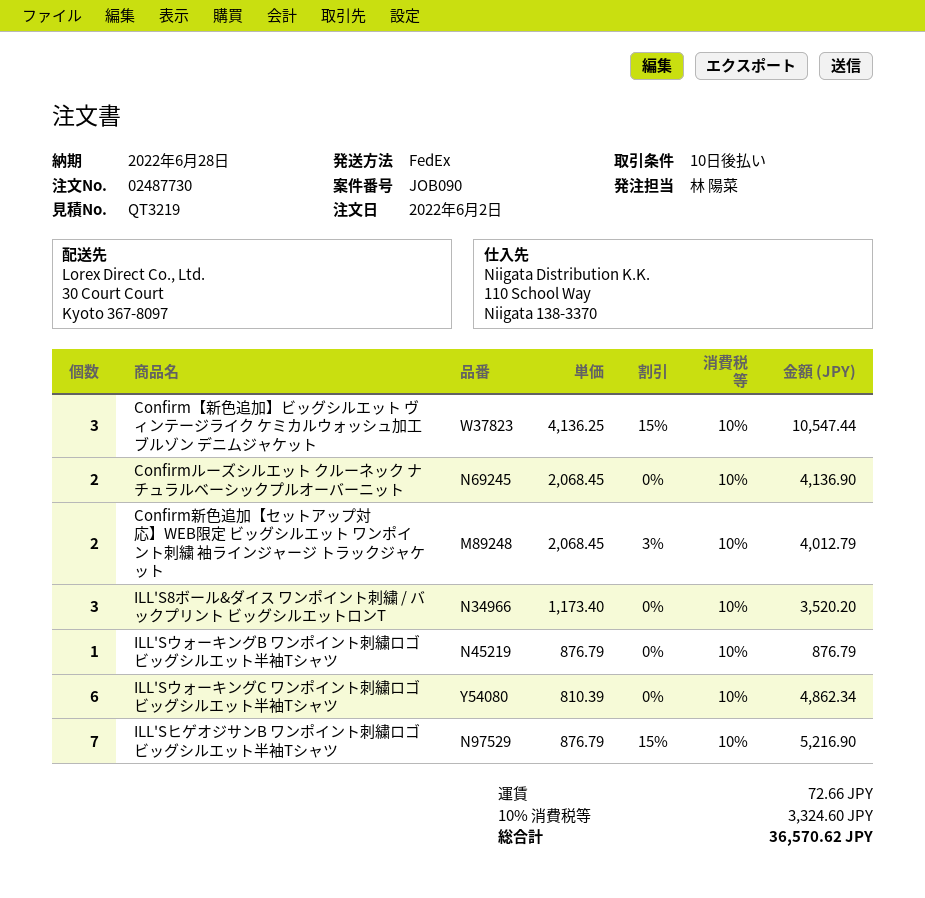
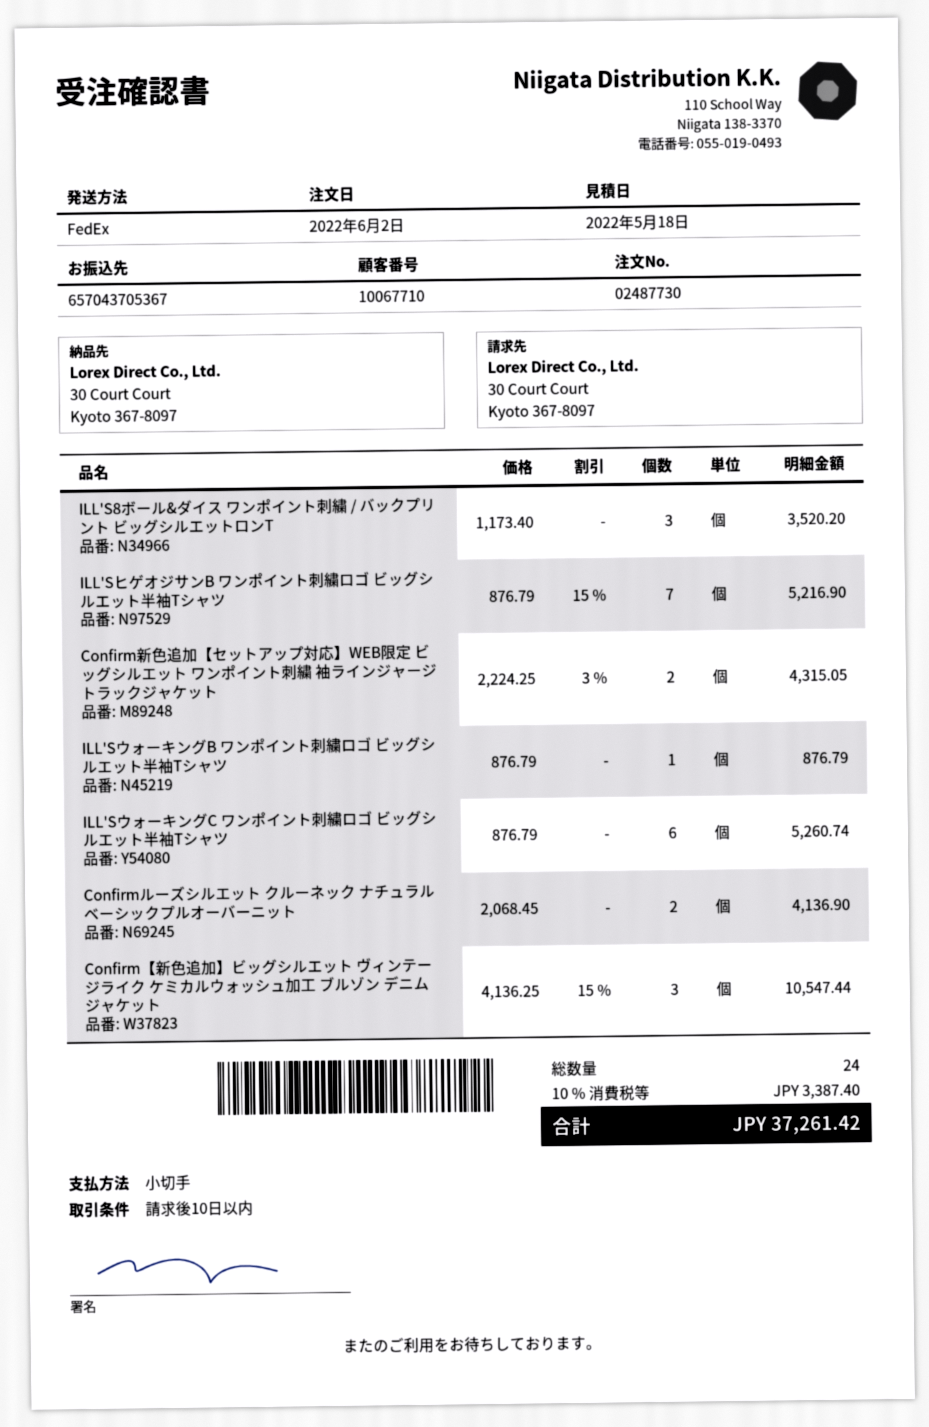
Confirm新色追加【セットアップ対応】WEB限定 ビッグシルエット ワンポイント刺繍 袖ラインジャージ トラックジャケット: 2 x 2068.45 - 3% = 4012.79 -> 2 x 2224.25 - 3% = 4315.05
ILL'SウォーキングC ワンポイント刺繍ロゴ ビッグシルエット半袖Tシャツ: 6 x 810.39 = 4862.34 -> 6 x 876.79 = 5260.74
shipping: 72.66 -> none
tax: 10% = 3324.60 -> 10% = 3387.40
total: 36570.62 -> 37261.42

